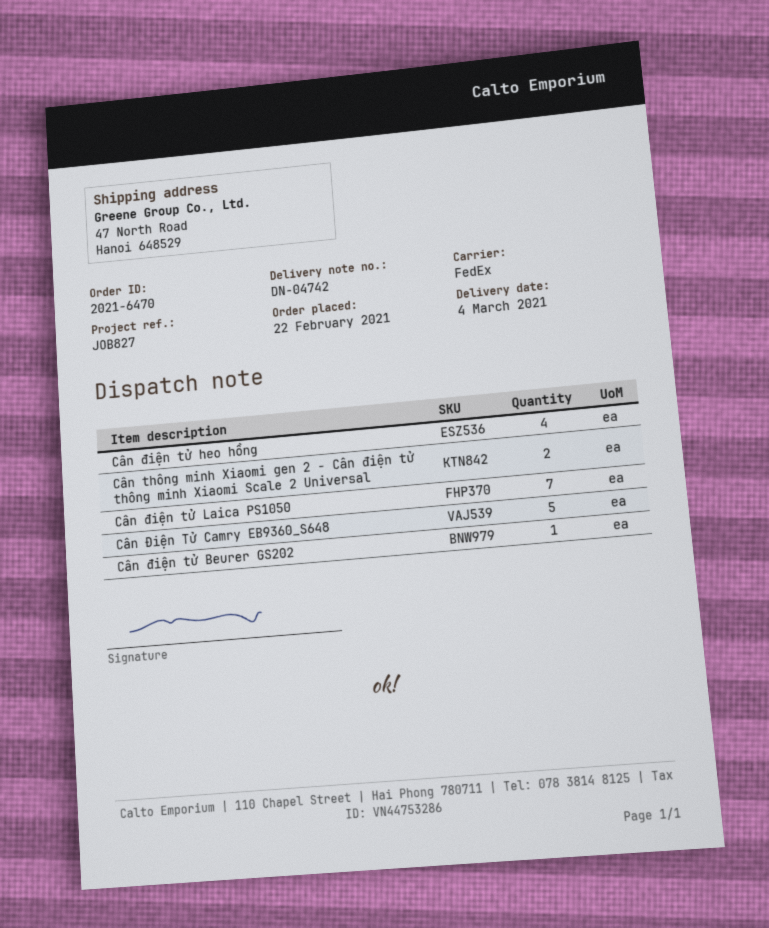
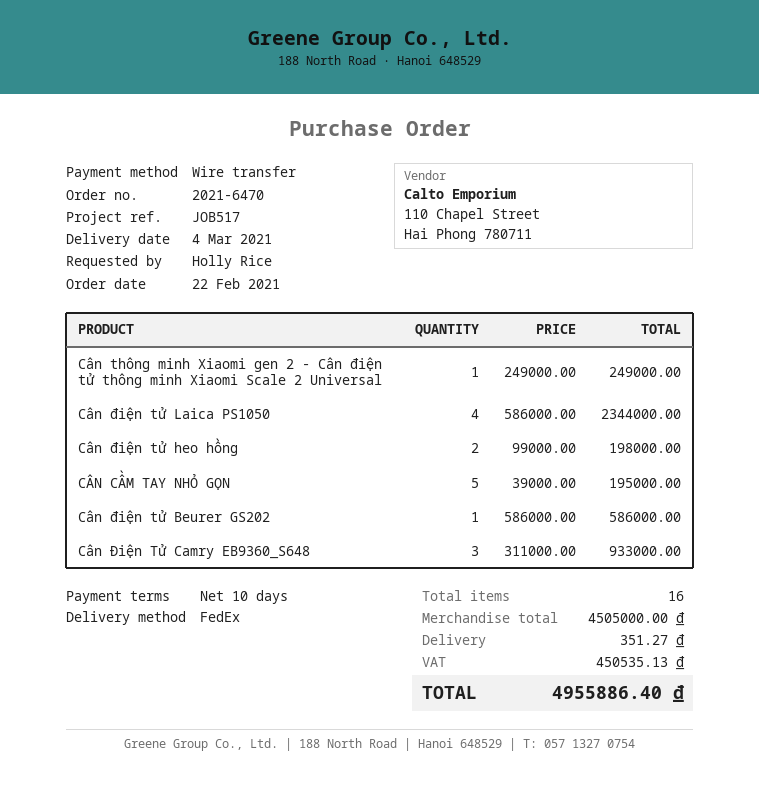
reference: JOB827 -> JOB517
Cân điện tử heo hồng: 4 -> 2
Cân thông minh Xiaomi gen 2 - Cân điện tử thông minh Xiaomi Scale 2 Universal: 2 -> 1
Cân điện tử Laica PS1050: 7 -> 4
Cân Điện Tử Camry EB9360_S648: 5 -> 3
CÂN CẦM TAY NHỎ GỌN: none -> 5

